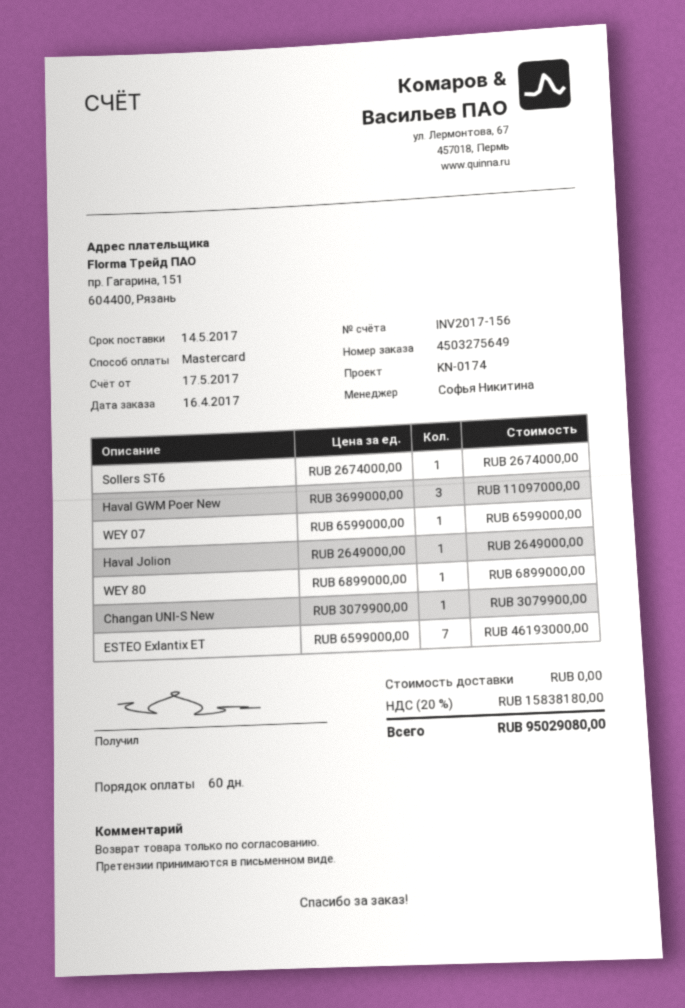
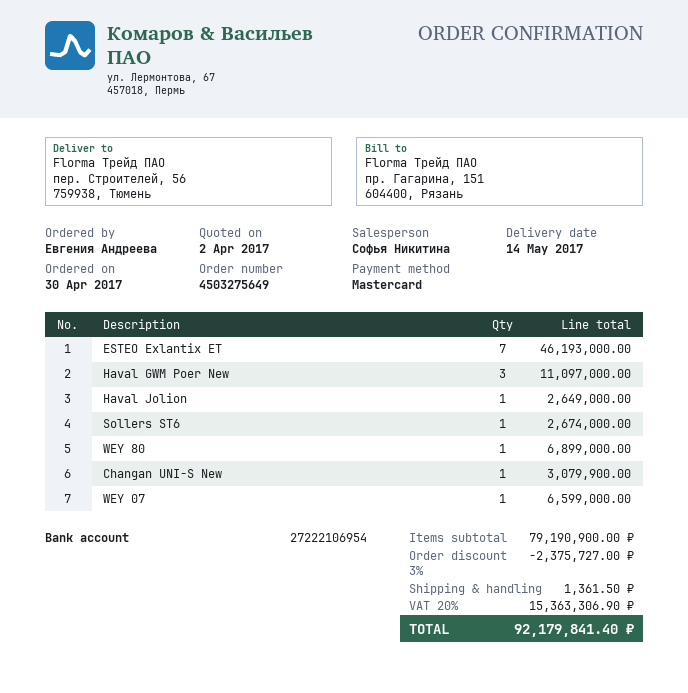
order date: 2017-04-16 -> 2017-04-30
discount: none -> 3% = 2375727.00
shipping: 0.00 -> 1361.50
tax: 20% = 15838180.00 -> 20% = 15363306.90
total: 95029080.00 -> 92179841.40

